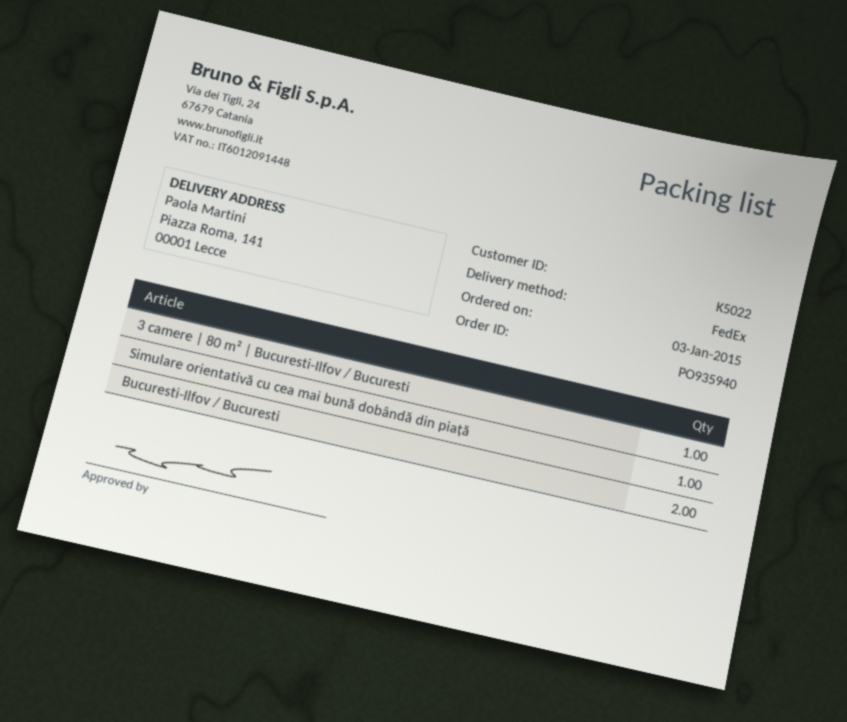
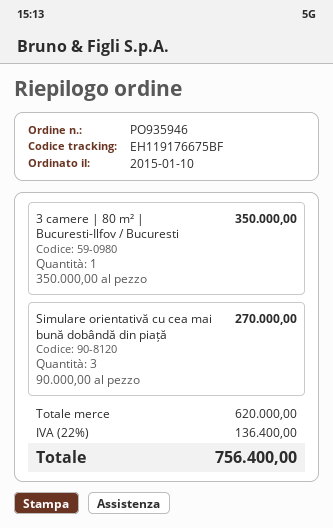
order number: PO935940 -> PO935946
order date: 2015-01-03 -> 2015-01-10
Simulare orientativă cu cea mai bună dobândă din piață: 1 -> 3
Bucuresti-Ilfov / Bucuresti: 2 -> none

